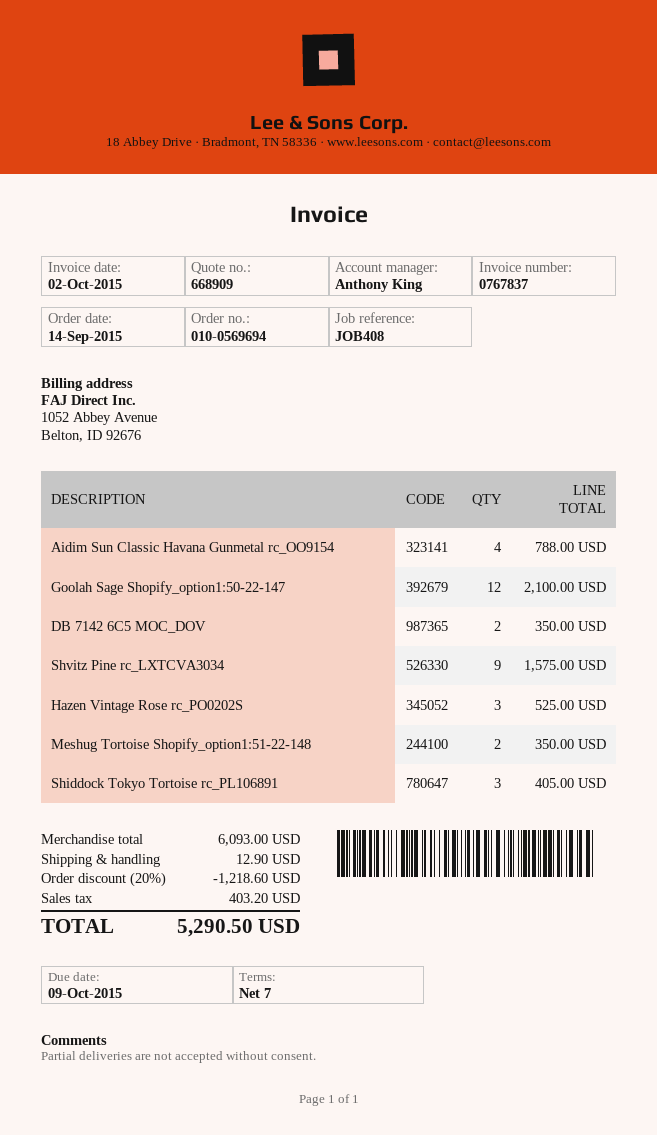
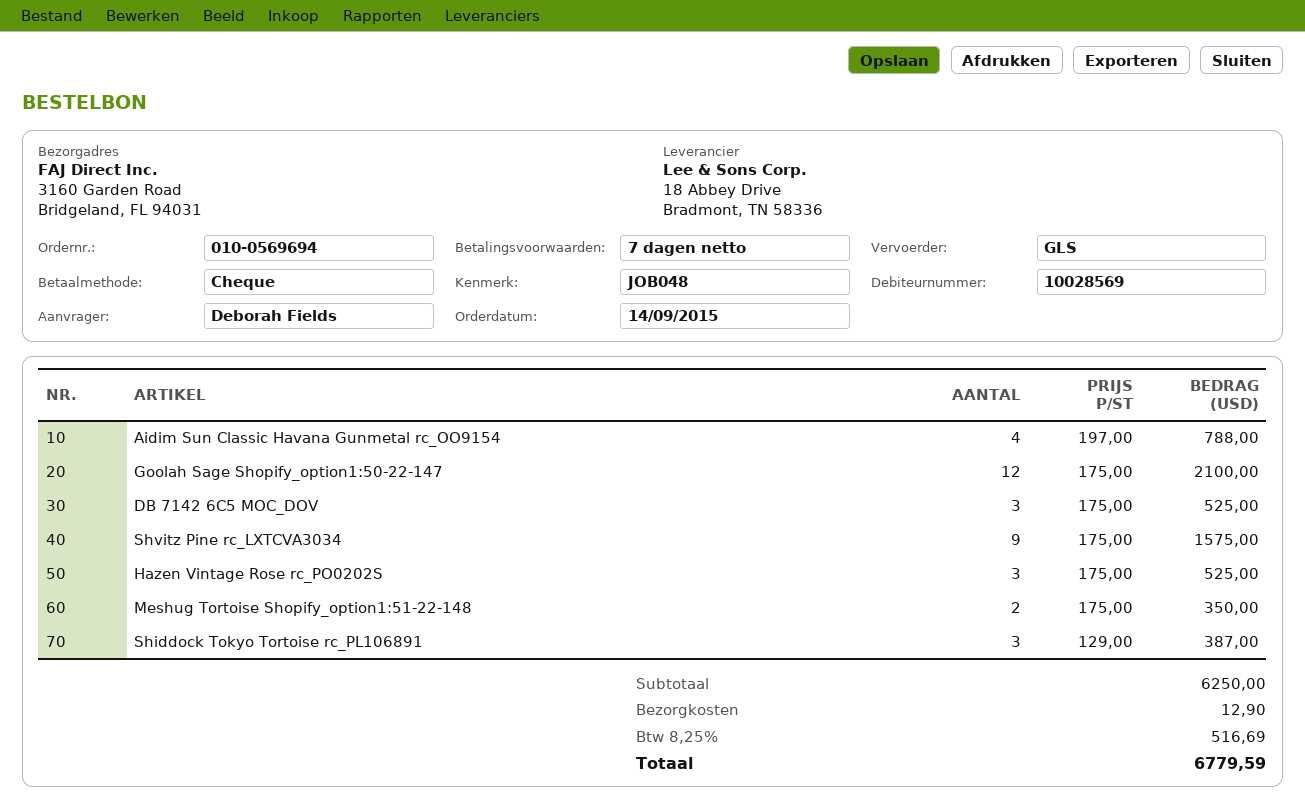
reference: JOB408 -> JOB048
DB 7142 6C5 MOC_DOV: 2 for 350.00 -> 3 for 525.00
Shiddock Tokyo Tortoise rc_PL106891: 3 for 405.00 -> 3 for 387.00
subtotal: 6093.00 -> 6250.00
discount: 20% = 1218.60 -> none
tax: 403.20 -> 516.69
total: 5290.50 -> 6779.59

